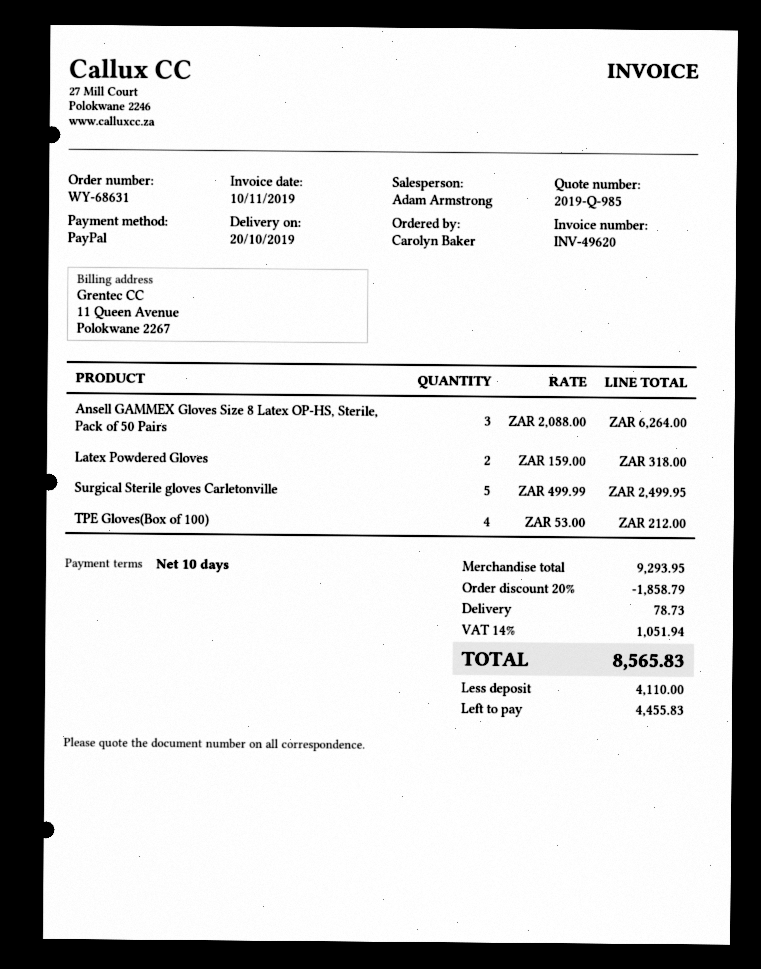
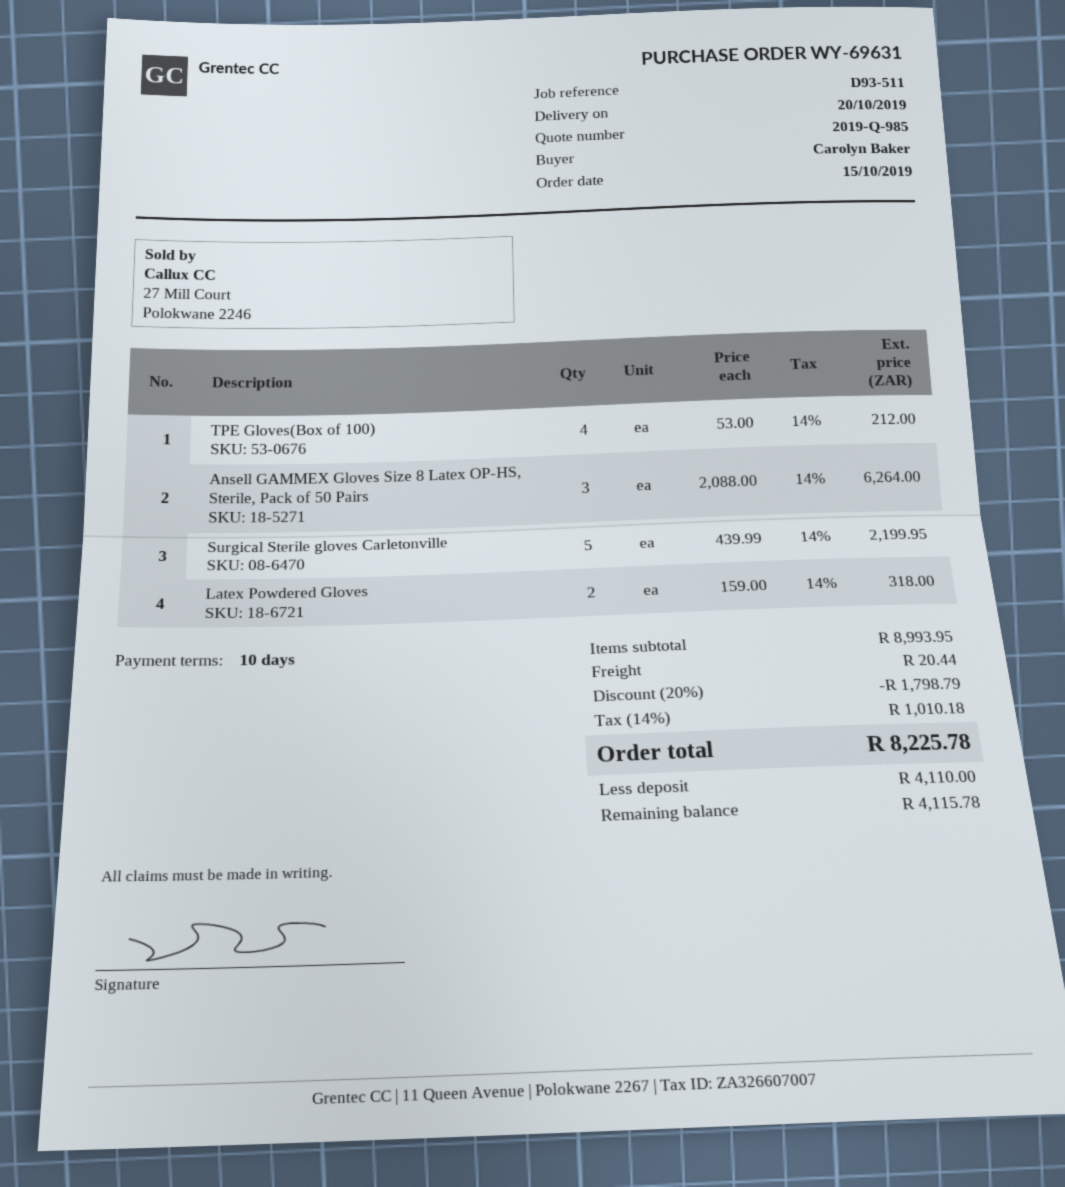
order number: WY-68631 -> WY-69631
Surgical Sterile gloves Carletonville: 5 x 499.99 = 2499.95 -> 5 x 439.99 = 2199.95
subtotal: 9293.95 -> 8993.95
discount: 20% = 1858.79 -> 20% = 1798.79
shipping: 78.73 -> 20.44
tax: 14% = 1051.94 -> 14% = 1010.18
total: 8565.83 -> 8225.78
balance: 4455.83 -> 4115.78

